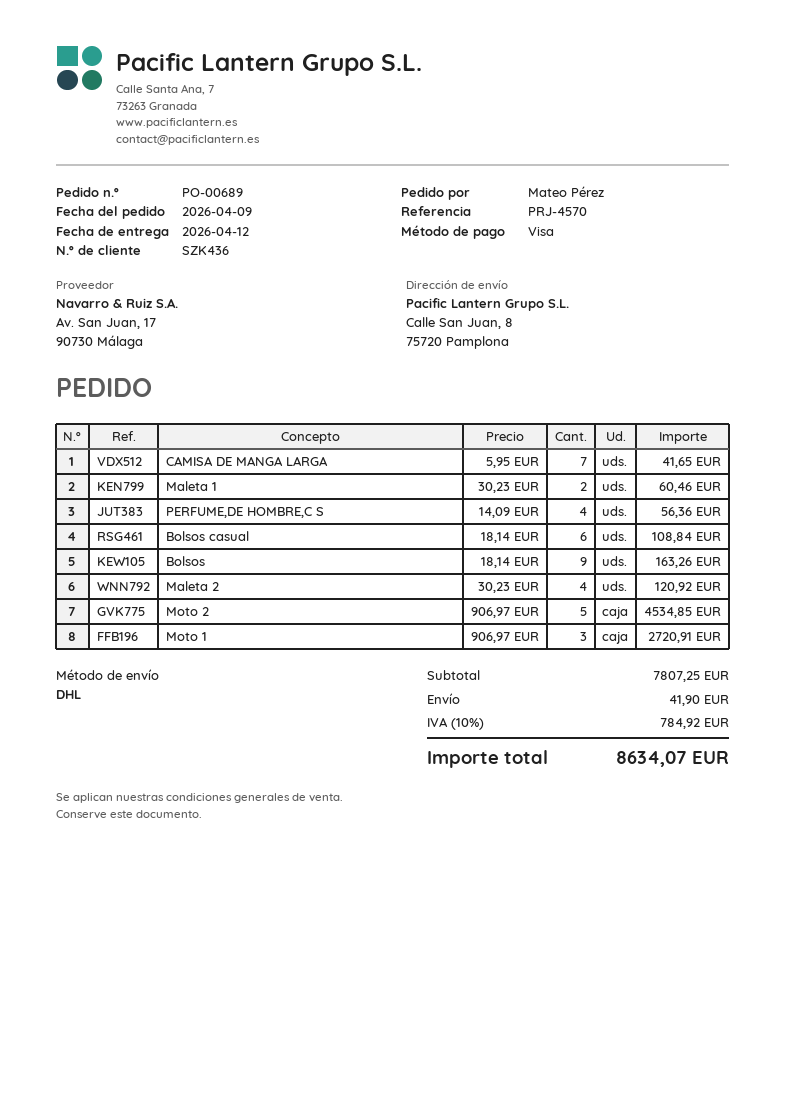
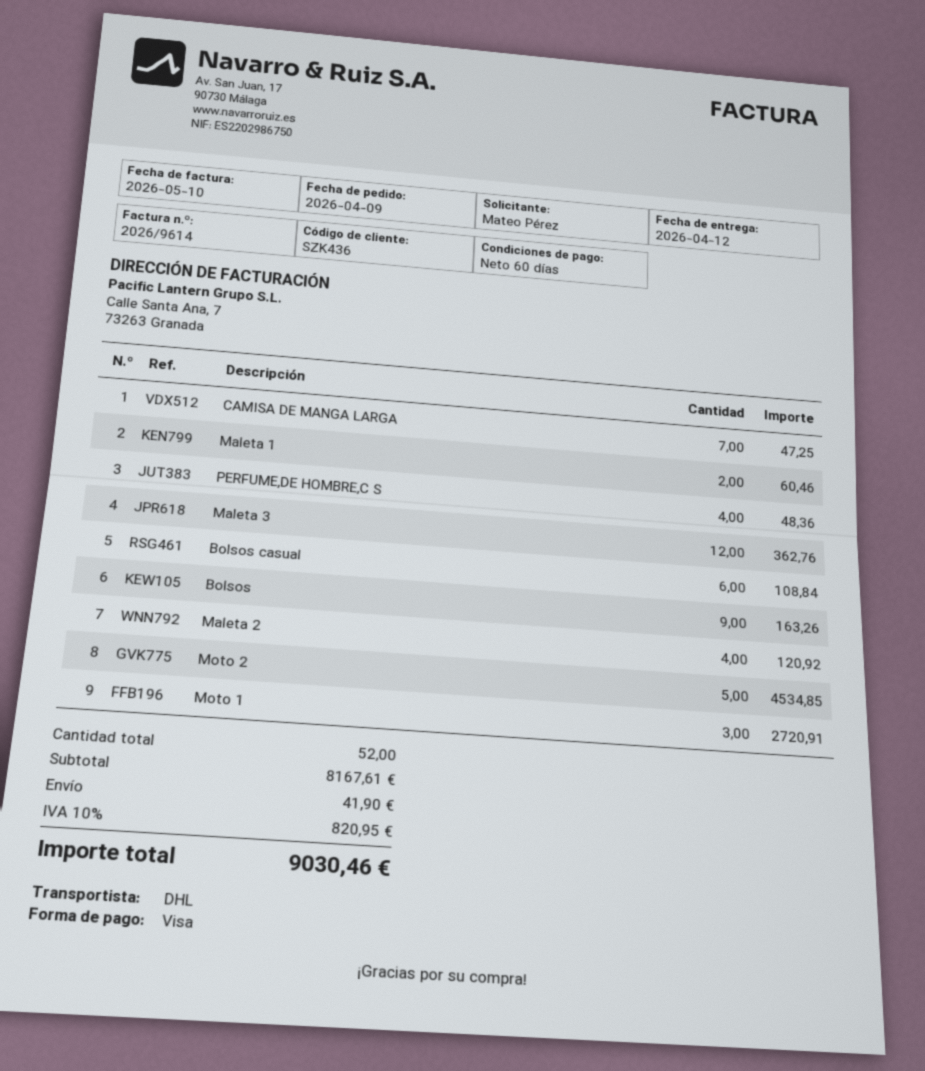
CAMISA DE MANGA LARGA: 7 for 41.65 -> 7 for 47.25
PERFUME,DE HOMBRE,C S: 4 for 56.36 -> 4 for 48.36
Maleta 3: none -> 12 for 362.76
subtotal: 7807.25 -> 8167.61
tax: 10% = 784.92 -> 10% = 820.95
total: 8634.07 -> 9030.46

